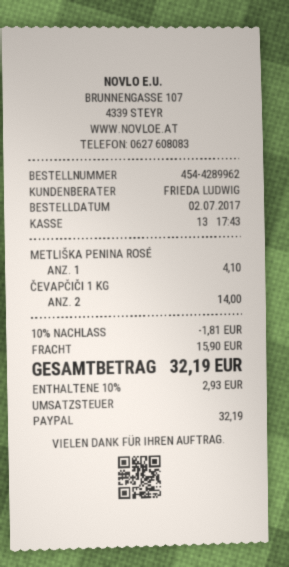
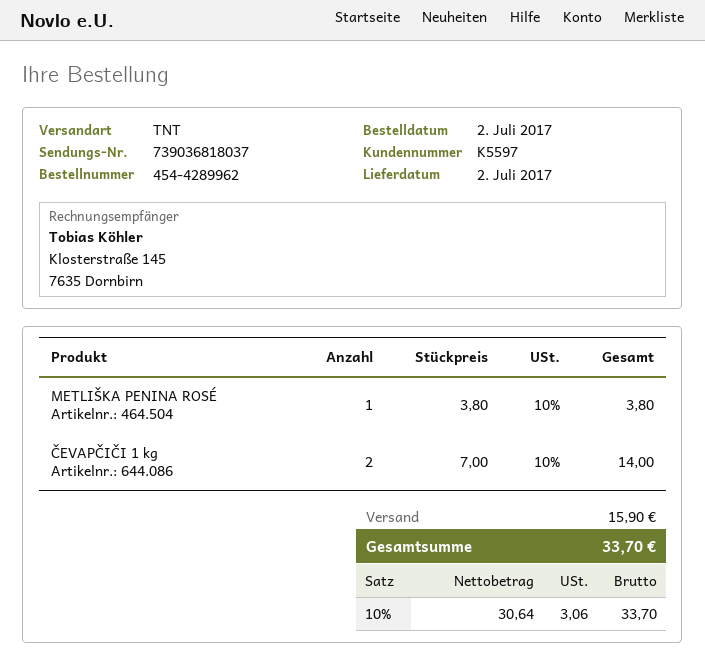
METLIŠKA PENINA ROSÉ: 1 for 4.10 -> 1 for 3.80
discount: 10% = 1.81 -> none
tax: 10% = 2.93 -> 10% = 3.06
total: 32.19 -> 33.70

